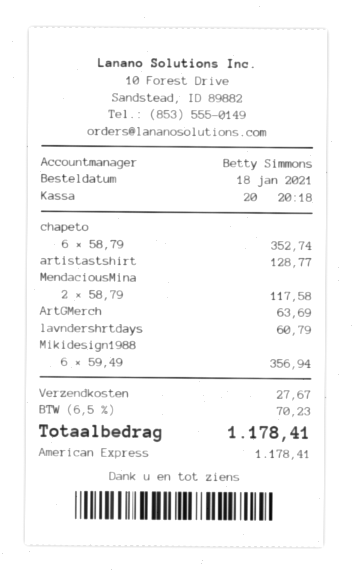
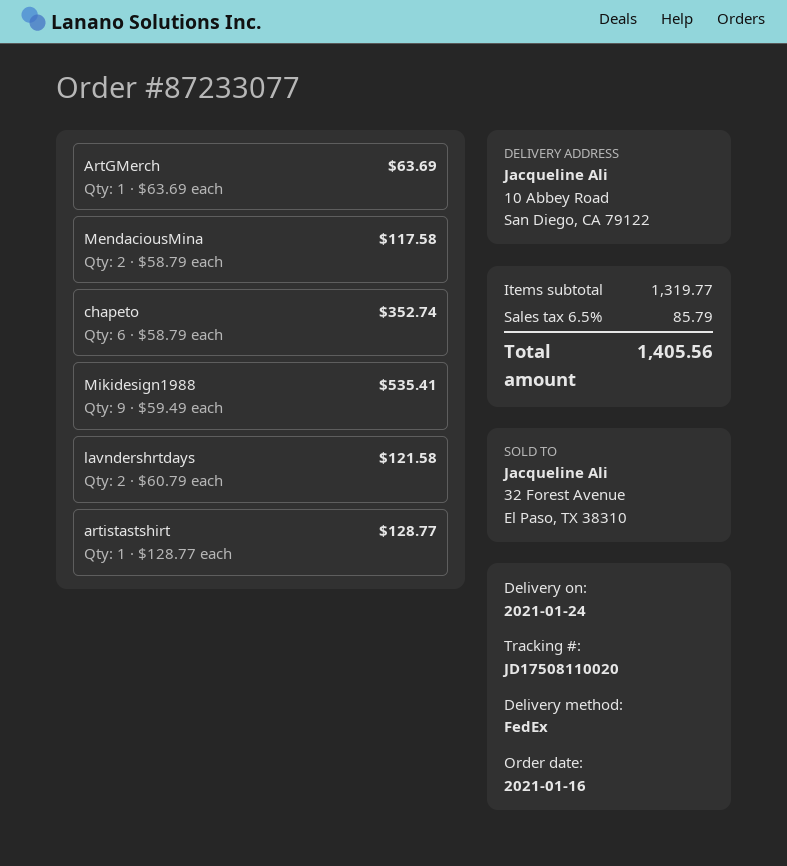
order date: 2021-01-18 -> 2021-01-16
lavndershrtdays: 1 x 60.79 = 60.79 -> 2 x 60.79 = 121.58
Mikidesign1988: 6 x 59.49 = 356.94 -> 9 x 59.49 = 535.41
shipping: 27.67 -> none
tax: 6.5% = 70.23 -> 6.5% = 85.79
total: 1178.41 -> 1405.56

